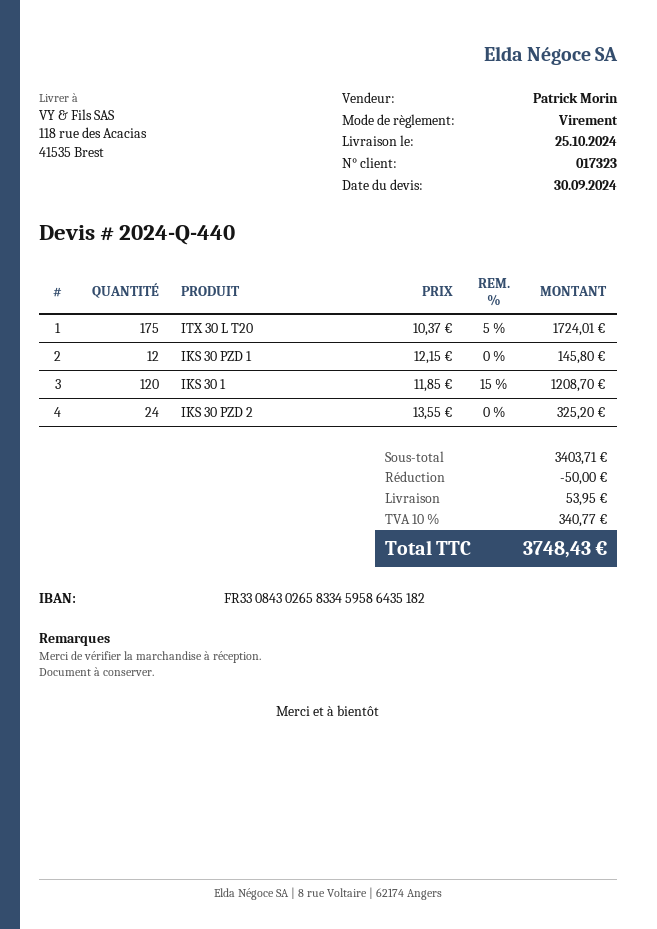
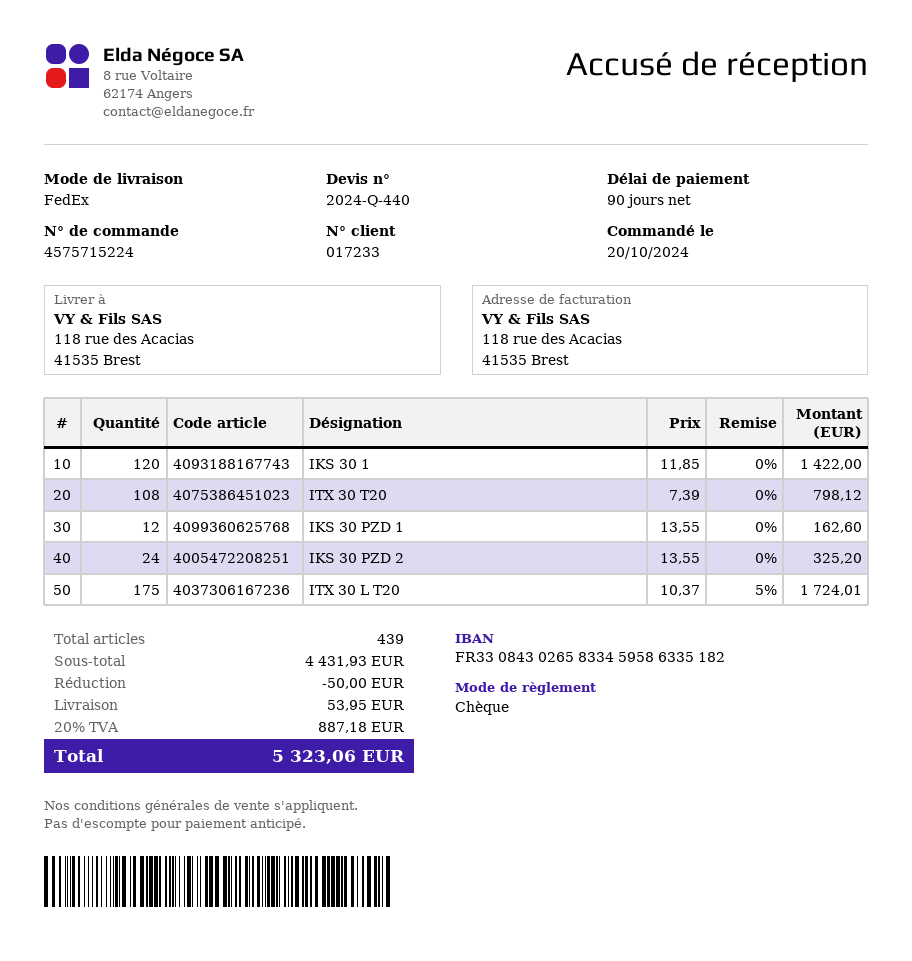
customer number: 017323 -> 017233
payment method: bank transfer -> cheque
bank account: FR3308430265833459586435182 -> FR3308430265833459586335182
IKS 30 PZD 1: 12 x 12.15 = 145.80 -> 12 x 13.55 = 162.60
IKS 30 1: 120 x 11.85 - 15% = 1208.70 -> 120 x 11.85 = 1422.00
ITX 30 T20: none -> 108 x 7.39 = 798.12
subtotal: 3403.71 -> 4431.93
tax: 10% = 340.77 -> 20% = 887.18
total: 3748.43 -> 5323.06

